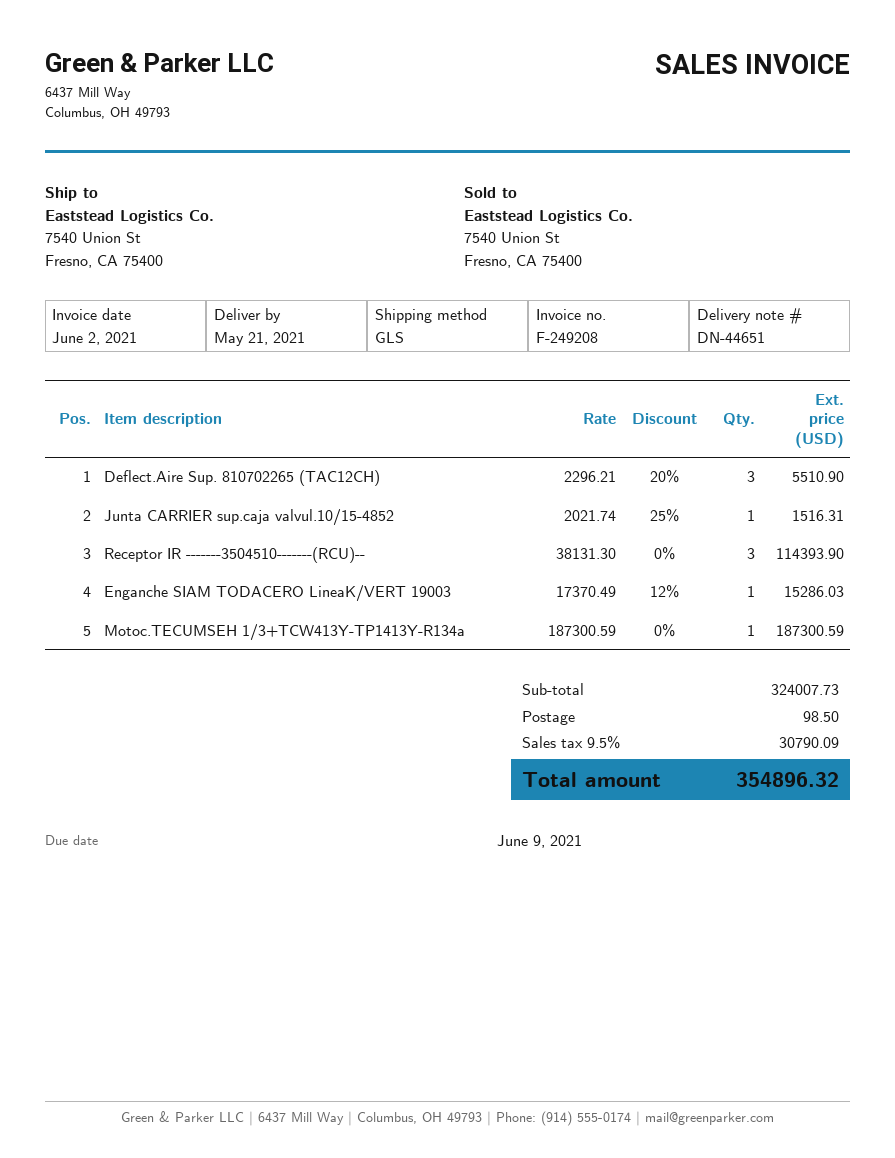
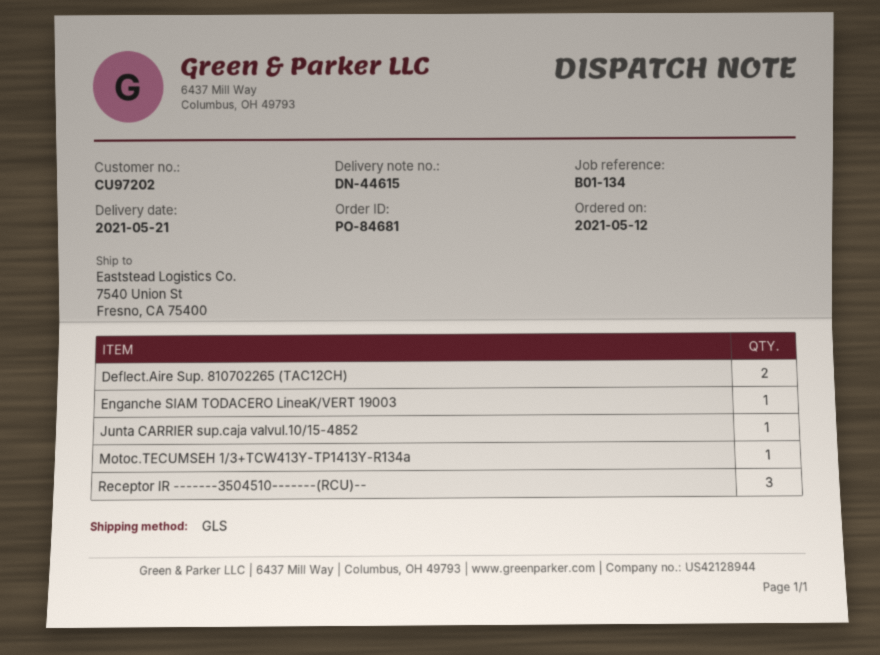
delivery note number: DN-44651 -> DN-44615
Deflect.Aire Sup. 810702265 (TAC12CH): 3 -> 2

